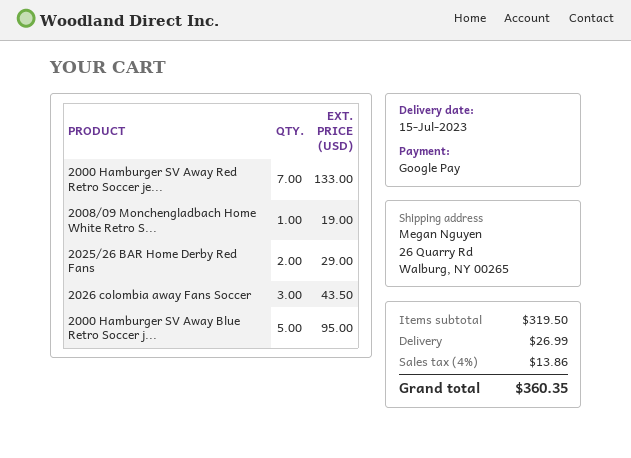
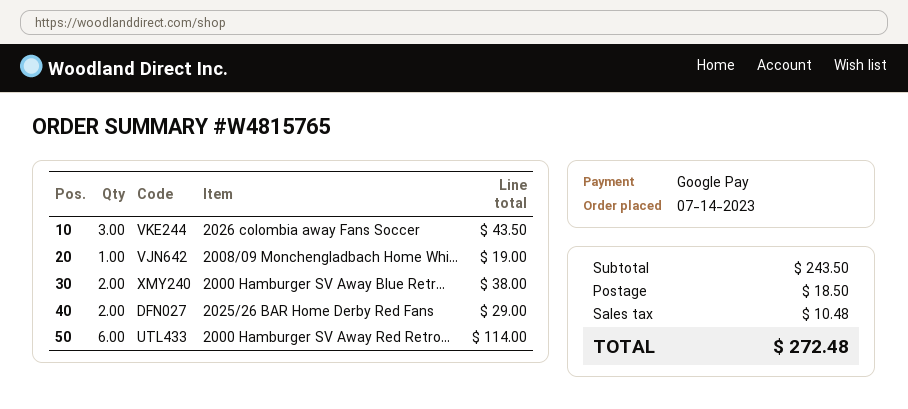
2000 Hamburger SV Away Red Retro Soccer je...: 7 for 133.00 -> 6 for 114.00
2000 Hamburger SV Away Blue Retro Soccer j...: 5 for 95.00 -> 2 for 38.00
subtotal: 319.50 -> 243.50
shipping: 26.99 -> 18.50
tax: 13.86 -> 10.48
total: 360.35 -> 272.48

